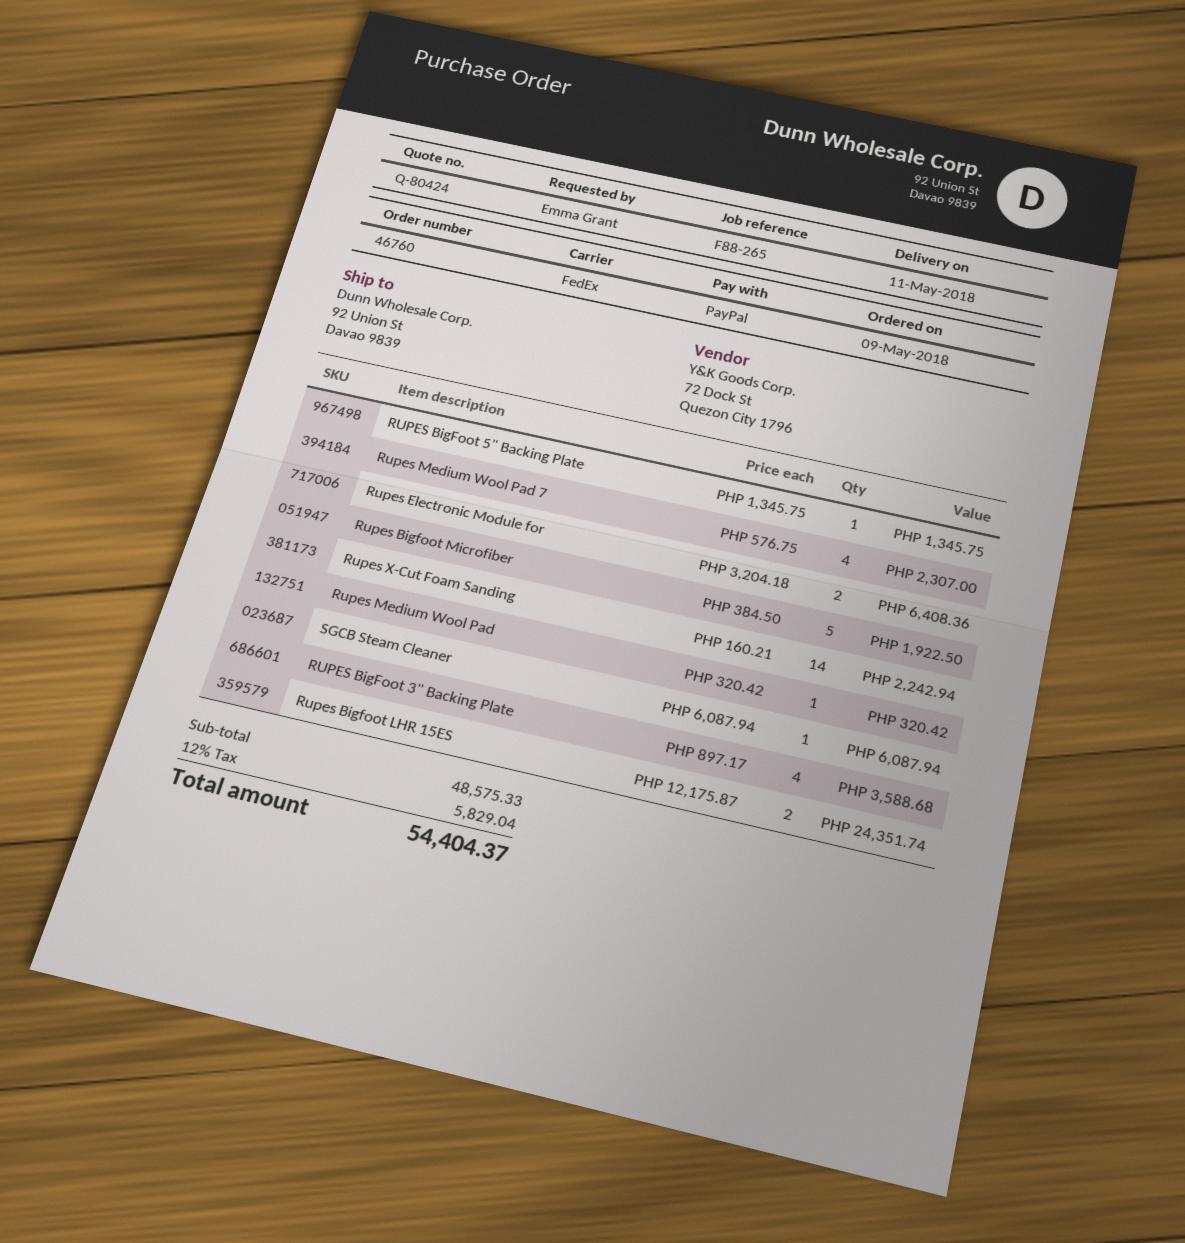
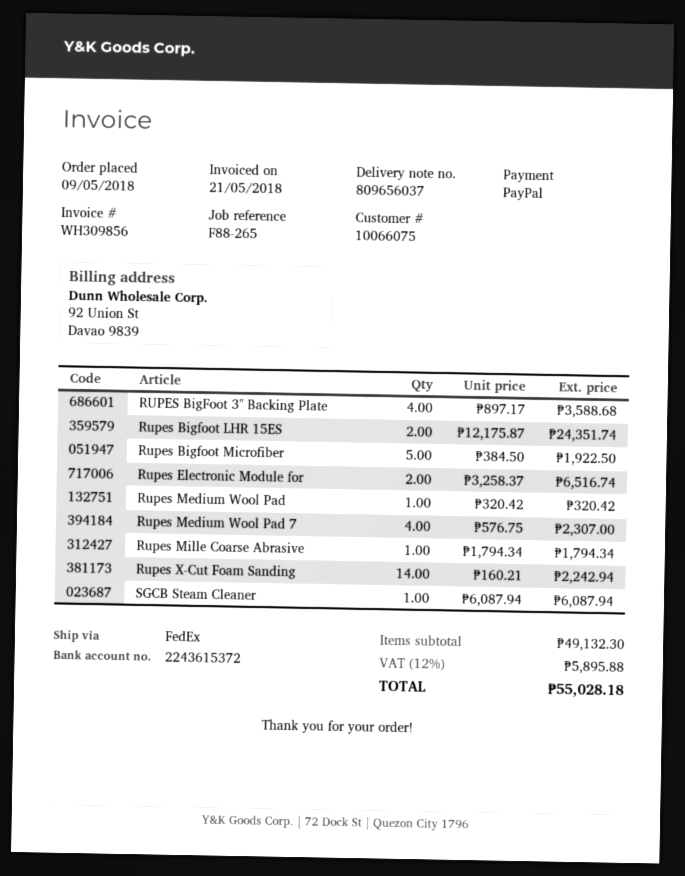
RUPES BigFoot 5" Backing Plate: 1 x 1345.75 = 1345.75 -> none
Rupes Electronic Module for: 2 x 3204.18 = 6408.36 -> 2 x 3258.37 = 6516.74
Rupes Mille Coarse Abrasive: none -> 1 x 1794.34 = 1794.34
subtotal: 48575.33 -> 49132.30
tax: 12% = 5829.04 -> 12% = 5895.88
total: 54404.37 -> 55028.18

